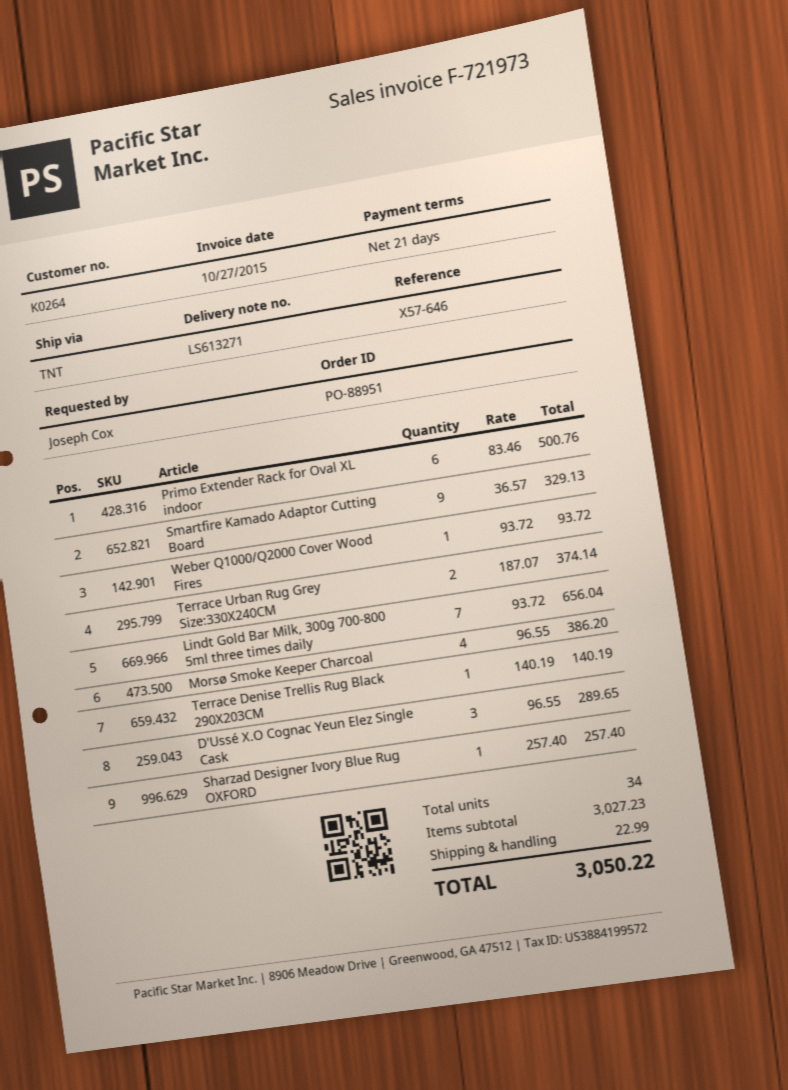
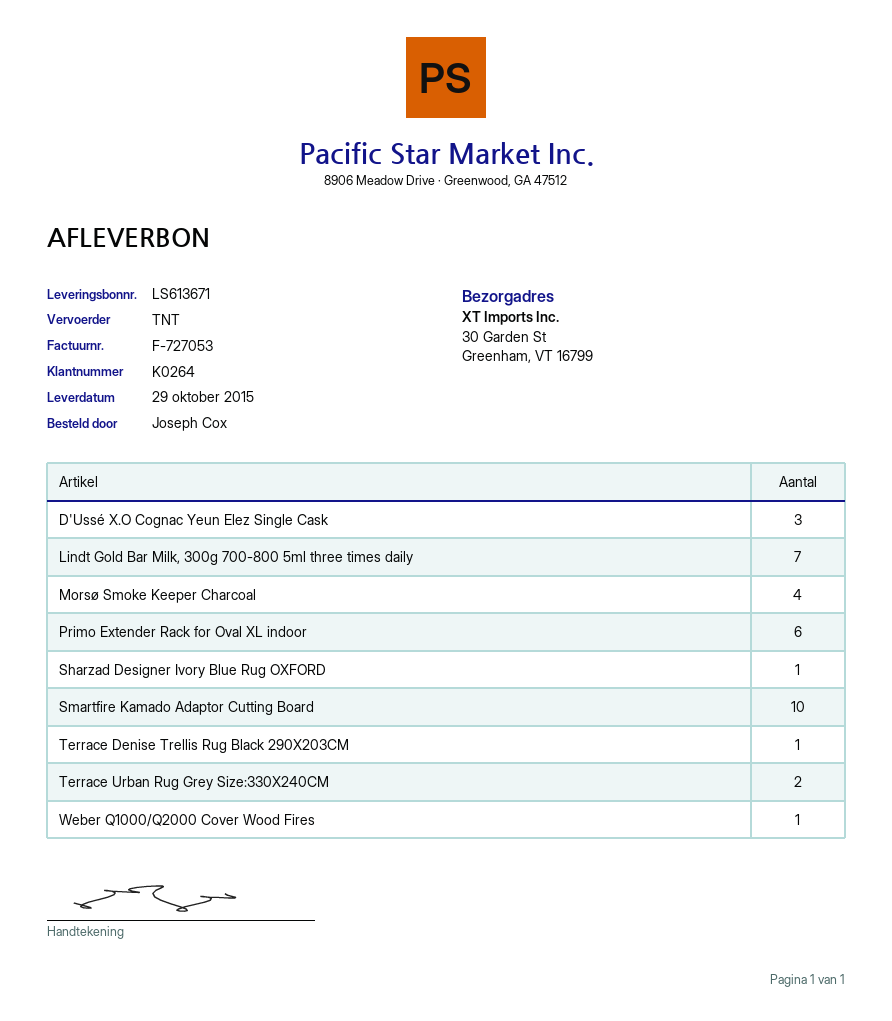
delivery note number: LS613271 -> LS613671
invoice number: F-721973 -> F-727053
Smartfire Kamado Adaptor Cutting Board: 9 -> 10

